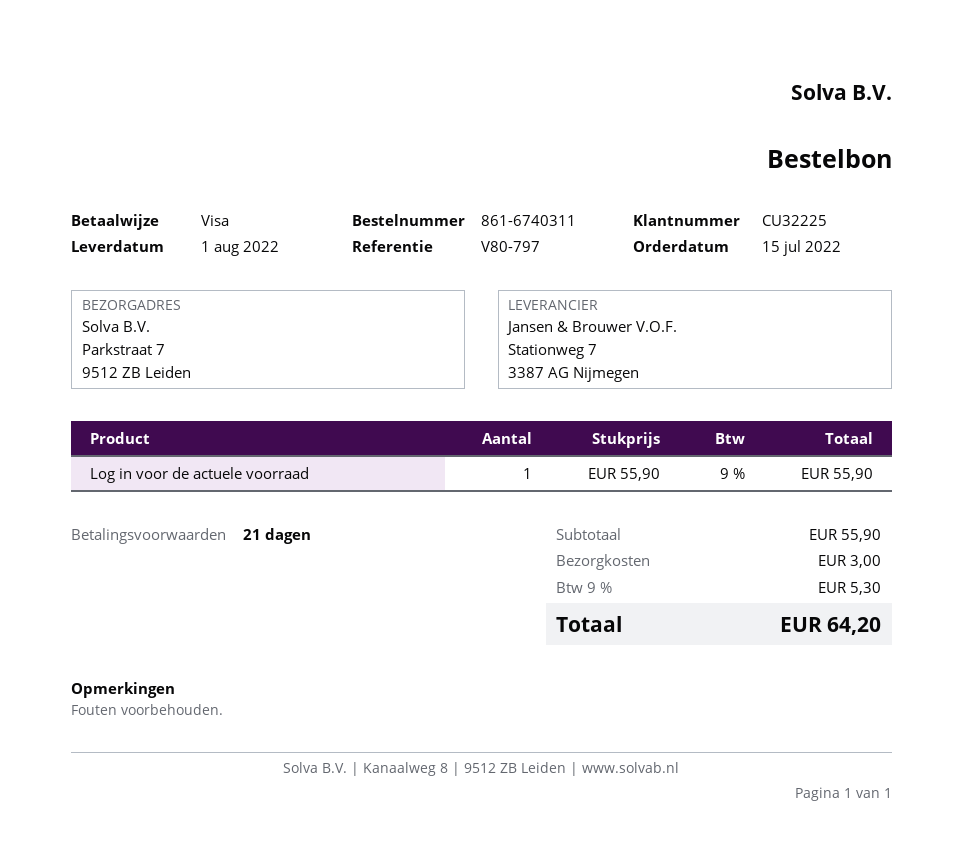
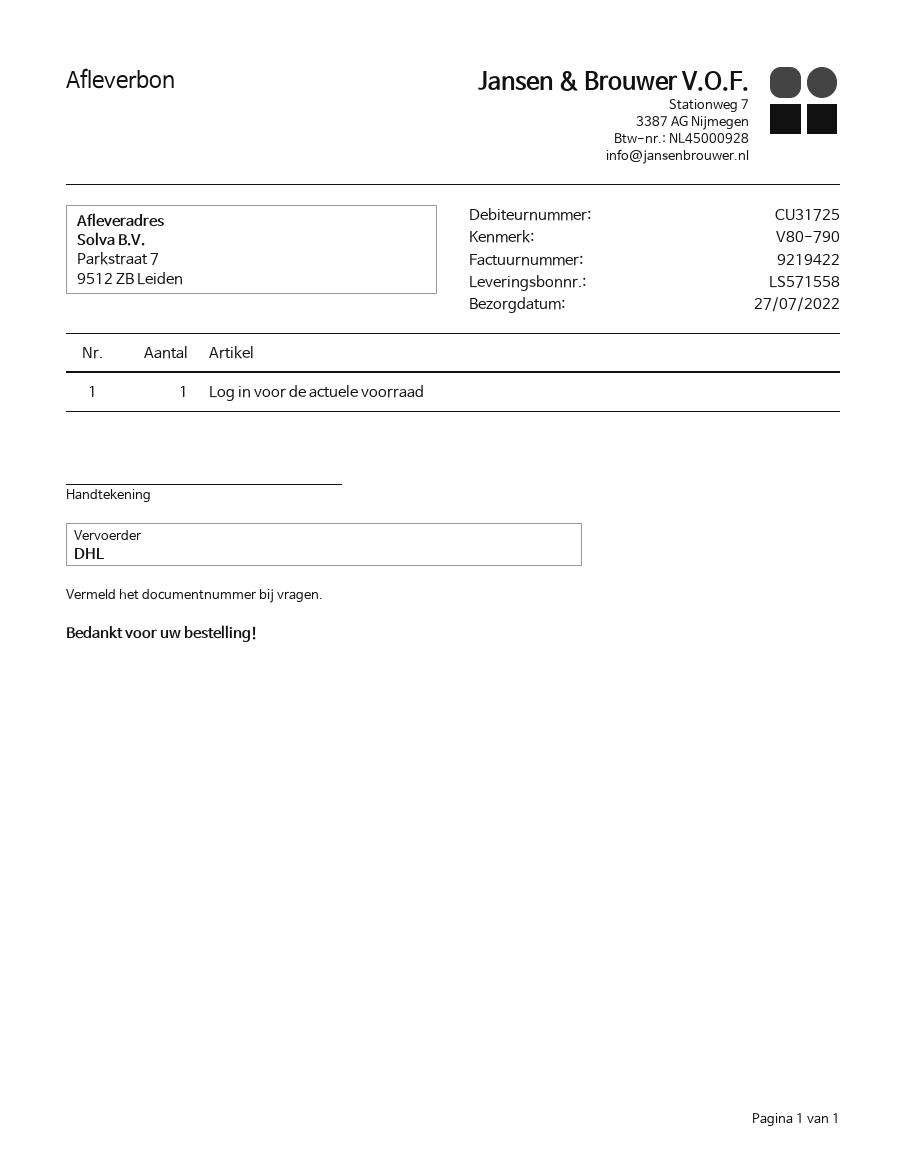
delivery date: 2022-08-01 -> 2022-07-27
customer number: CU32225 -> CU31725
reference: V80-797 -> V80-790

